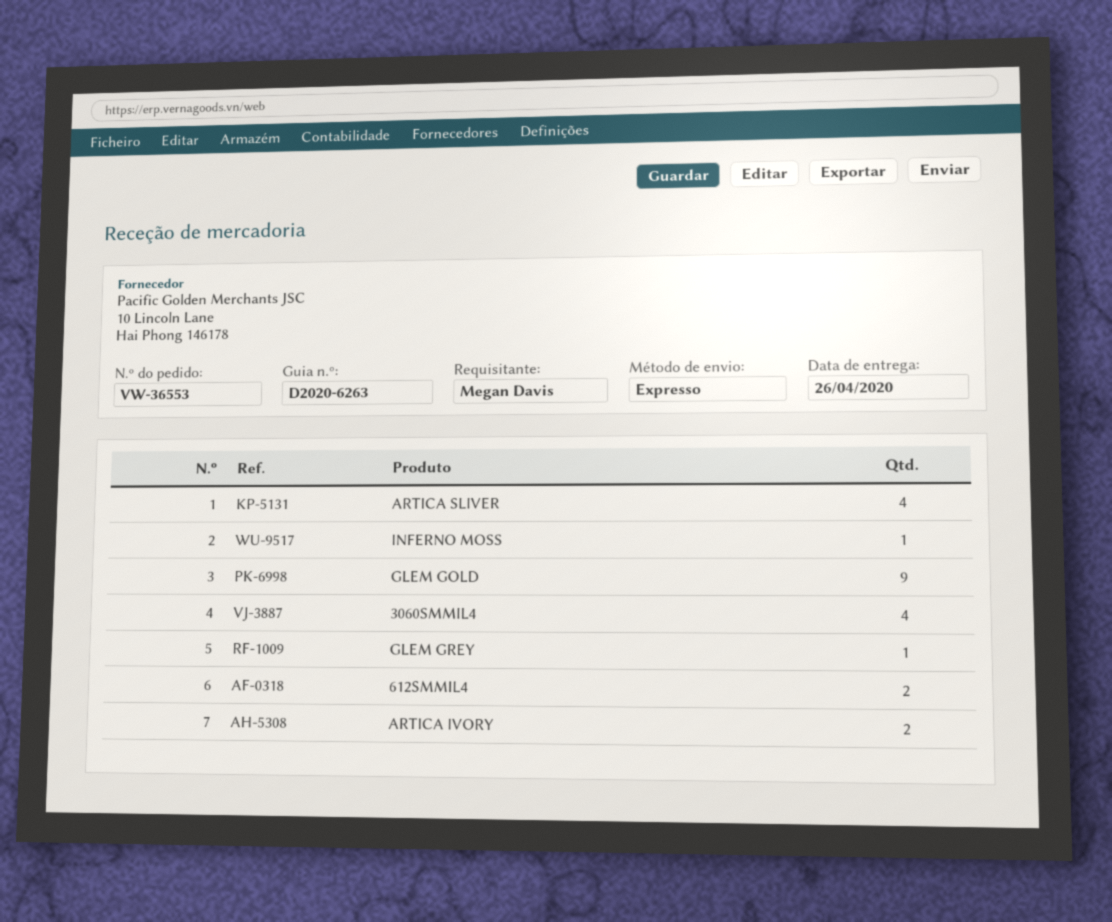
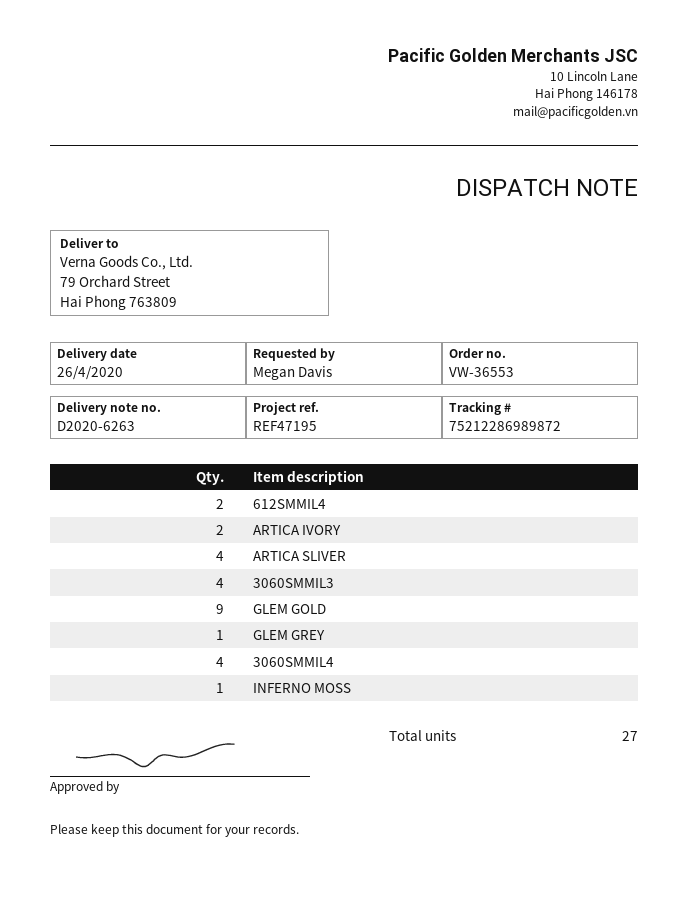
3060SMMIL3: none -> 4

